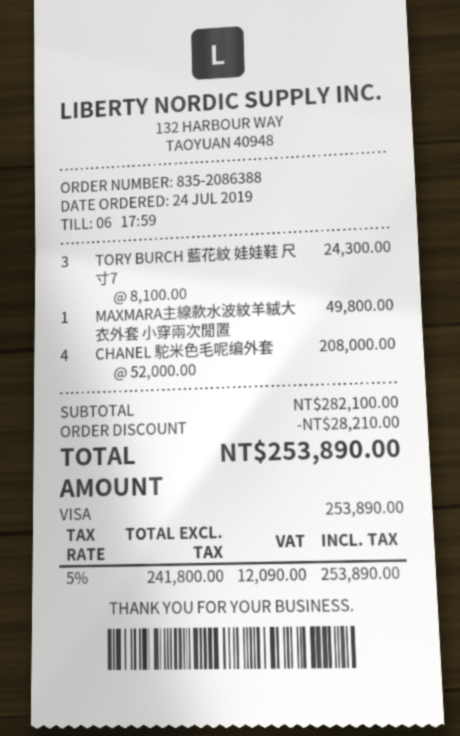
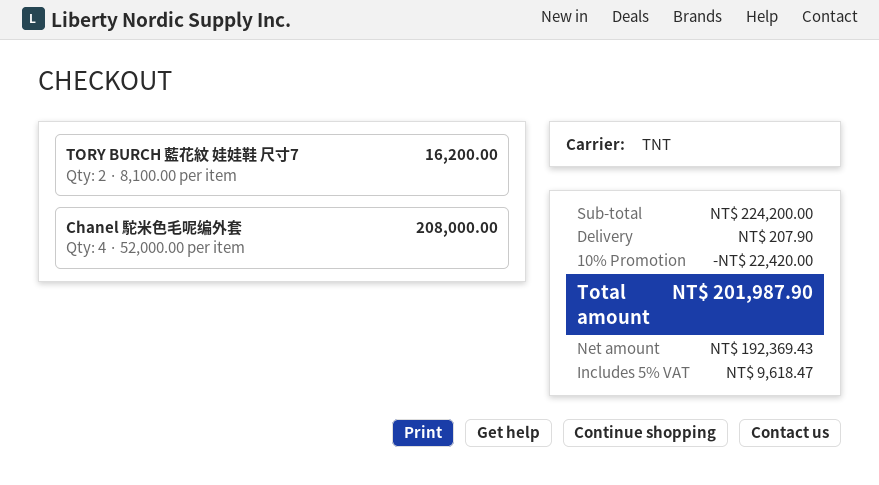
TORY BURCH 藍花紋 娃娃鞋 尺寸7: 3 x 8100.00 = 24300.00 -> 2 x 8100.00 = 16200.00
MAXMARA主線款水波紋羊絨大衣外套 小穿兩次閒置: 1 x 49800.00 = 49800.00 -> none
subtotal: 282100.00 -> 224200.00
discount: 28210.00 -> 22420.00
shipping: none -> 207.90
net: 241800.00 -> 192369.43
tax: 5% = 12090.00 -> 5% = 9618.47
total: 253890.00 -> 201987.90

